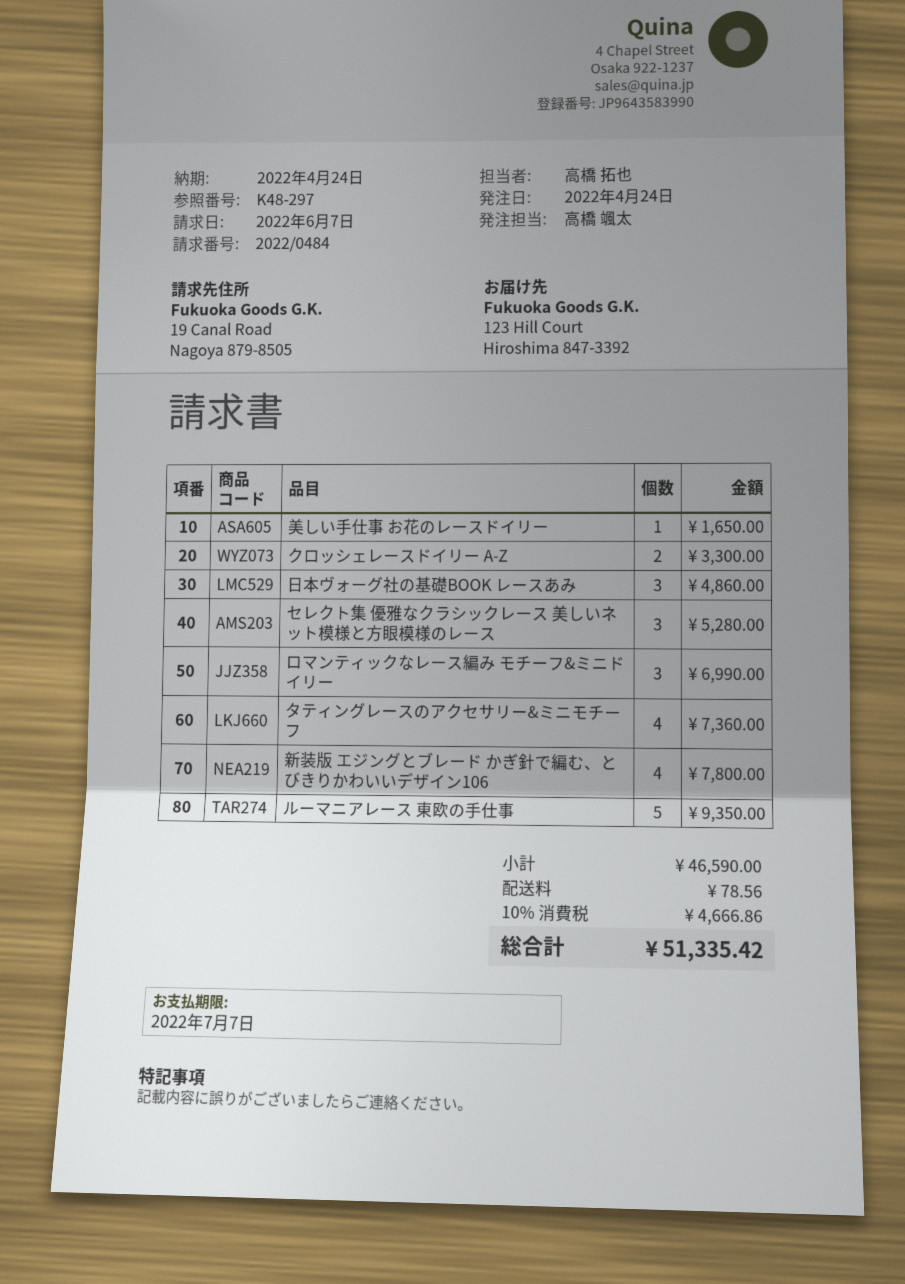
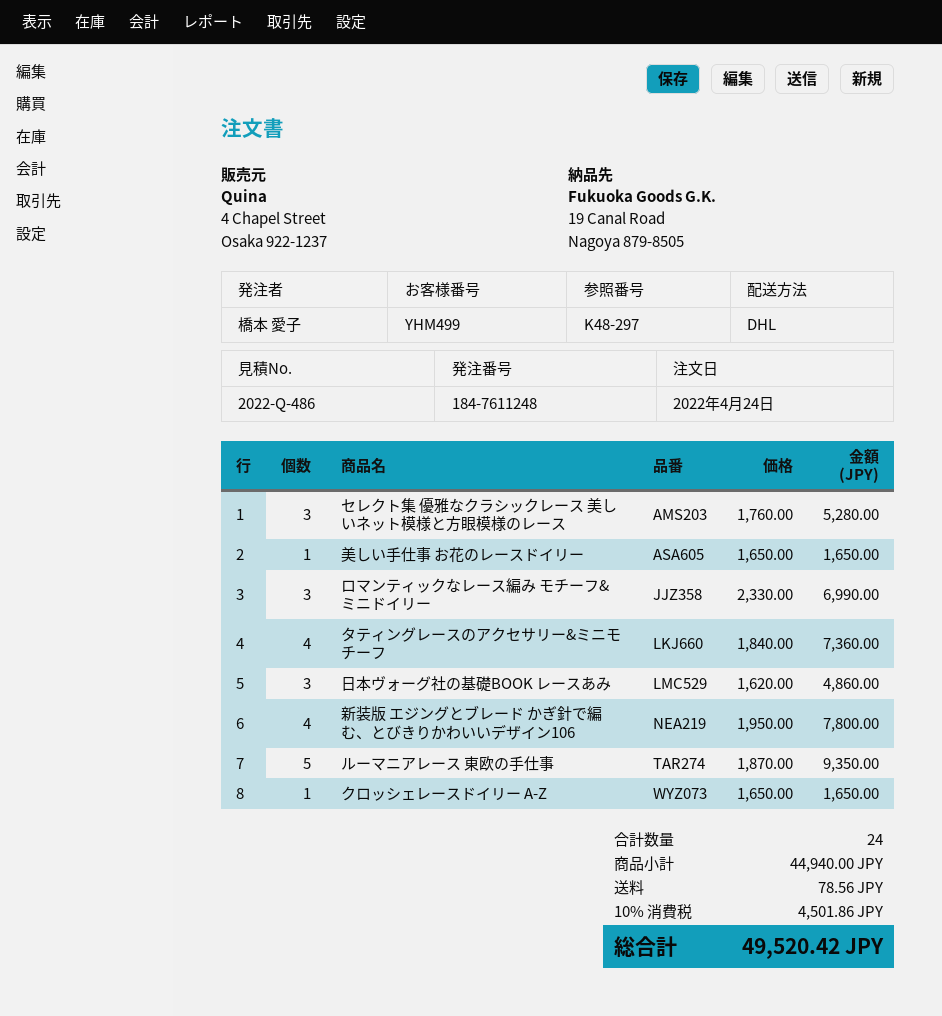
ordered by: 高橋 颯太 -> 橋本 愛子
ship to: 123 Hill Court, Hiroshima 847-3392 -> 19 Canal Road, Nagoya 879-8505
クロッシェレースドイリー A-Z: 2 for 3300.00 -> 1 for 1650.00
subtotal: 46590.00 -> 44940.00
tax: 10% = 4666.86 -> 10% = 4501.86
total: 51335.42 -> 49520.42

